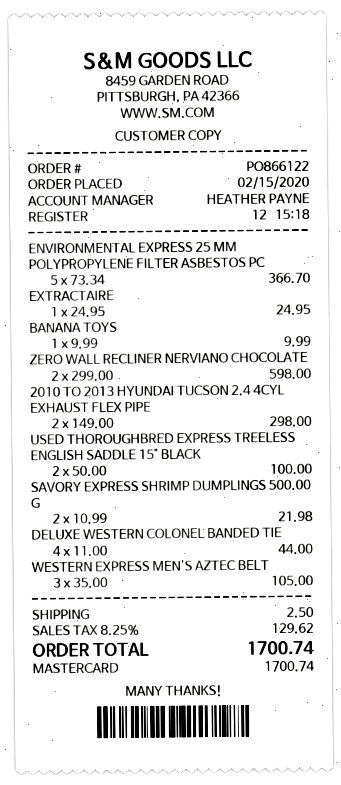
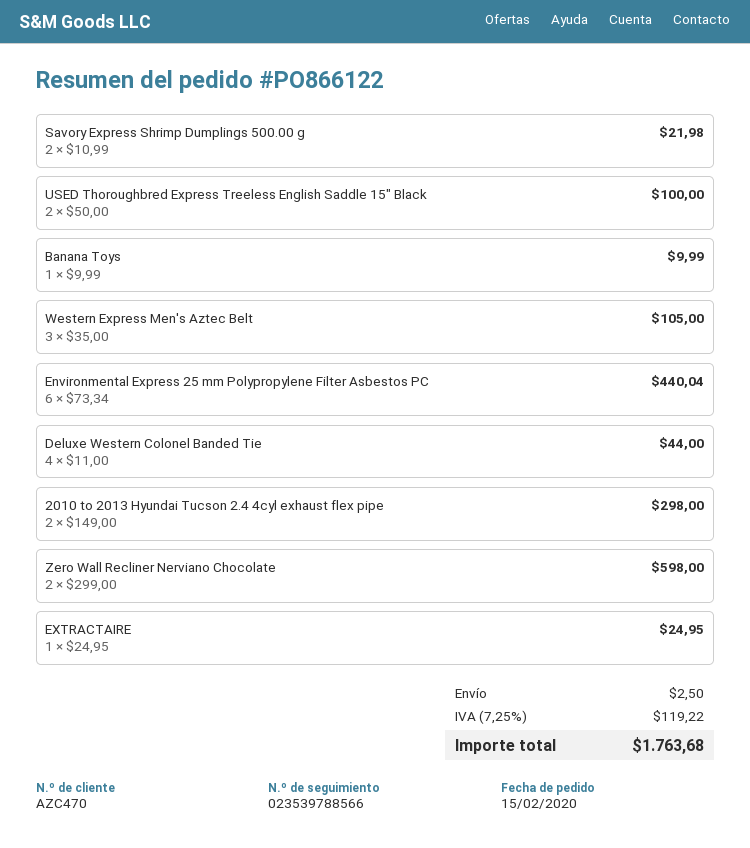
ENVIRONMENTAL EXPRESS 25 MM POLYPROPYLENE FILTER ASBESTOS PC: 5 x 73.34 = 366.70 -> 6 x 73.34 = 440.04
tax: 8.25% = 129.62 -> 7.25% = 119.22
total: 1700.74 -> 1763.68

